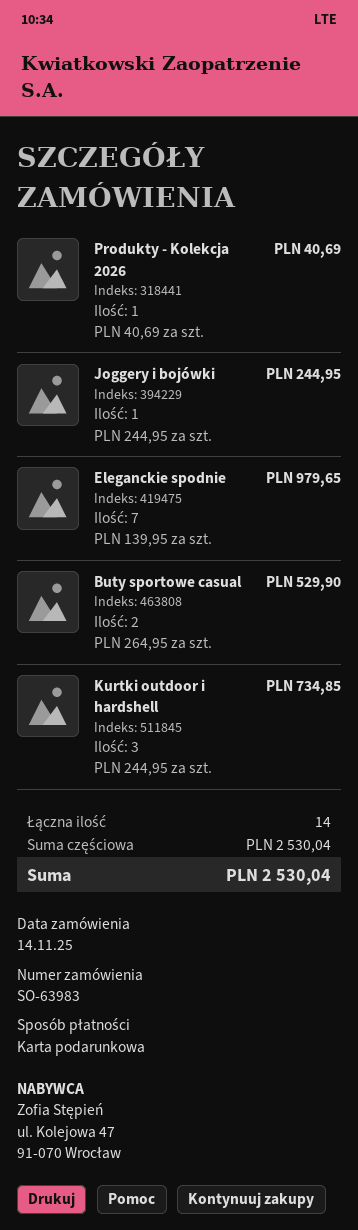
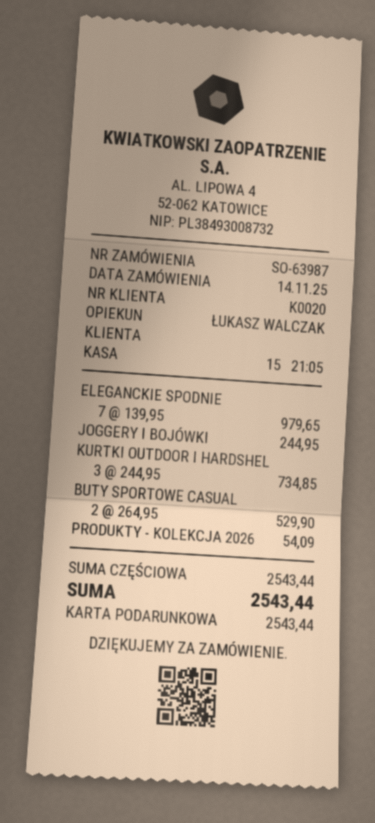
order number: SO-63983 -> SO-63987
Produkty - Kolekcja 2026: 1 x 40.69 = 40.69 -> 1 x 54.09 = 54.09
subtotal: 2530.04 -> 2543.44
total: 2530.04 -> 2543.44

